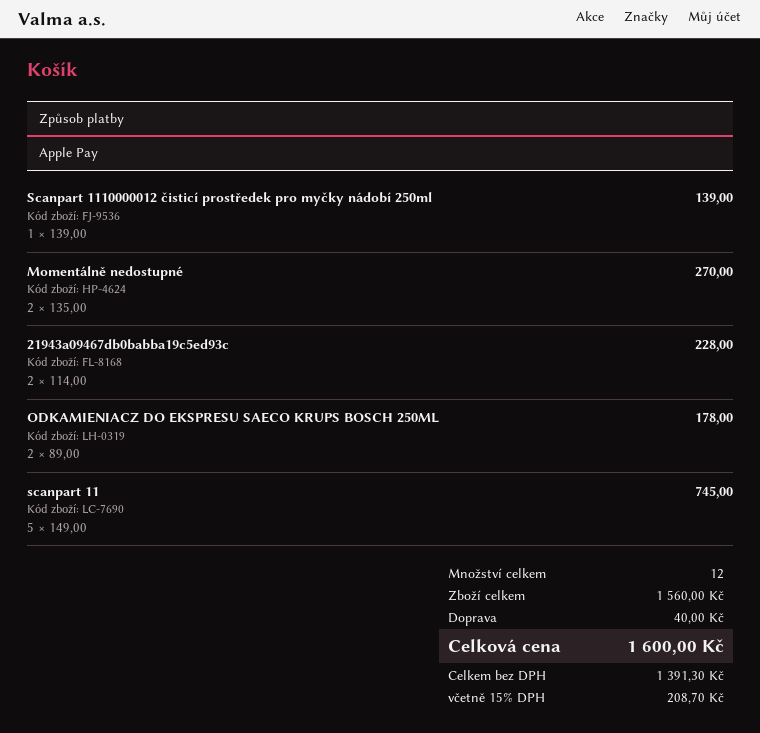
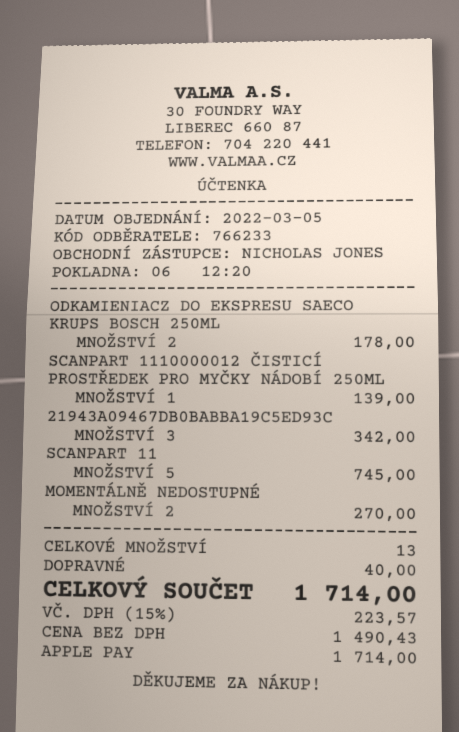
21943a09467db0babba19c5ed93c: 2 for 228.00 -> 3 for 342.00
total quantity: 12 -> 13
net: 1391.30 -> 1490.43
tax: 15% = 208.70 -> 15% = 223.57
total: 1600.00 -> 1714.00

